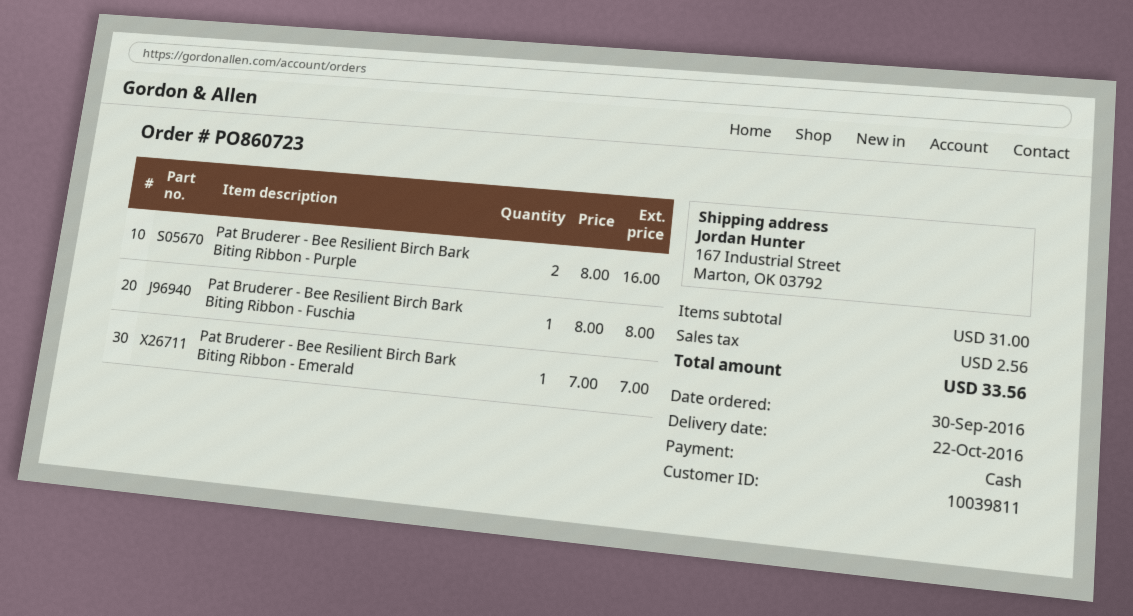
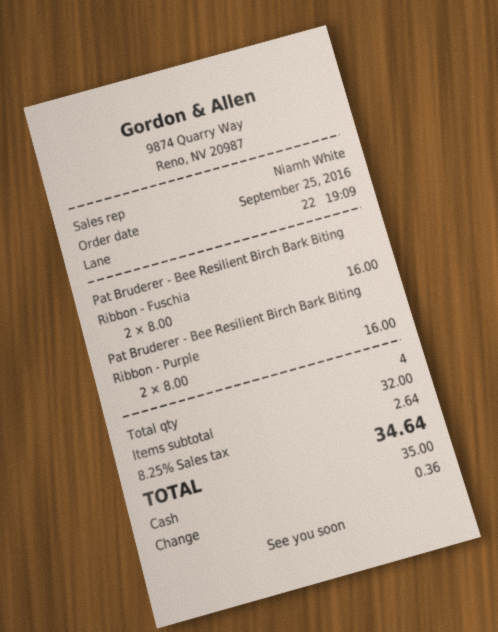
order date: 2016-09-30 -> 2016-09-25
Pat Bruderer - Bee Resilient Birch Bark Biting Ribbon - Fuschia: 1 x 8.00 = 8.00 -> 2 x 8.00 = 16.00
Pat Bruderer - Bee Resilient Birch Bark Biting Ribbon - Emerald: 1 x 7.00 = 7.00 -> none
subtotal: 31.00 -> 32.00
tax: 2.56 -> 2.64
total: 33.56 -> 34.64

